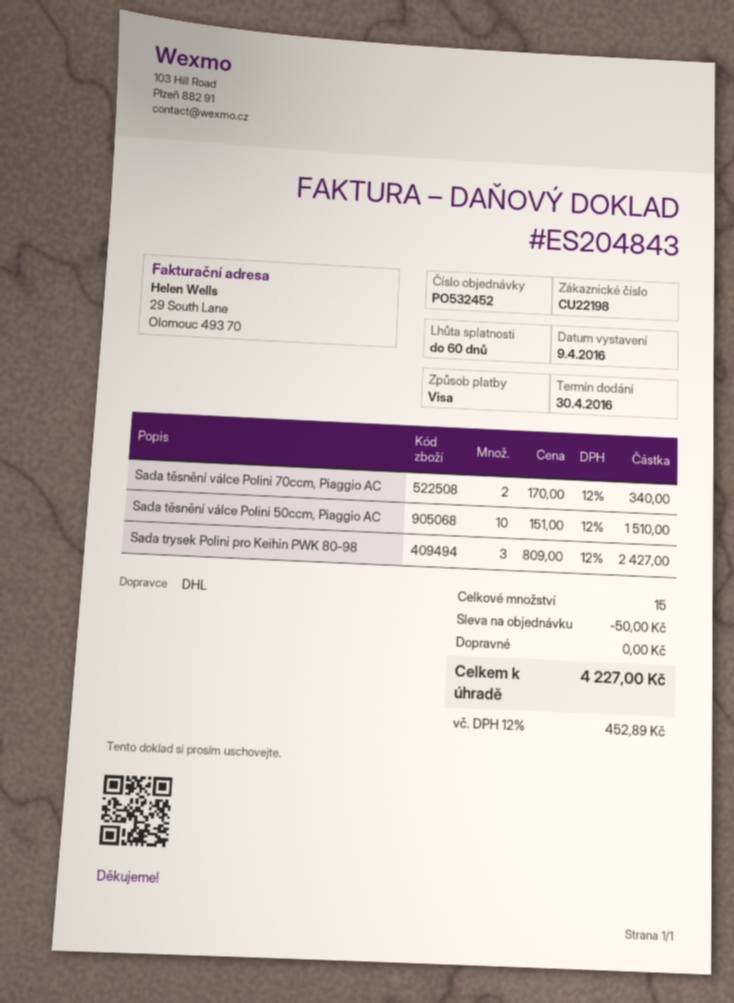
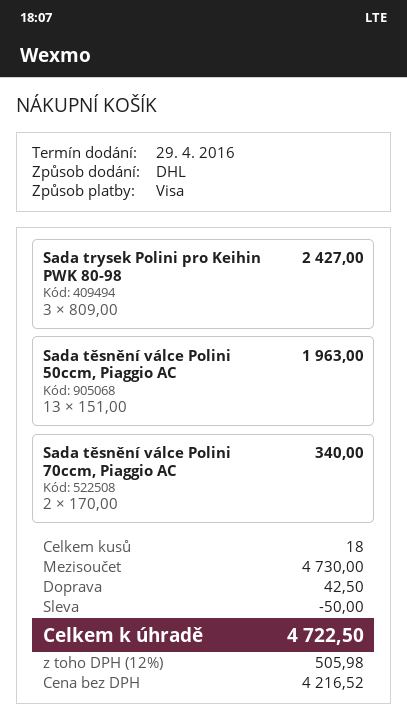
delivery date: 2016-04-30 -> 2016-04-29
Sada těsnění válce Polini 50ccm, Piaggio AC: 10 x 151.00 = 1510.00 -> 13 x 151.00 = 1963.00
total quantity: 15 -> 18
shipping: 0.00 -> 42.50
tax: 12% = 452.89 -> 12% = 505.98
total: 4227.00 -> 4722.50

